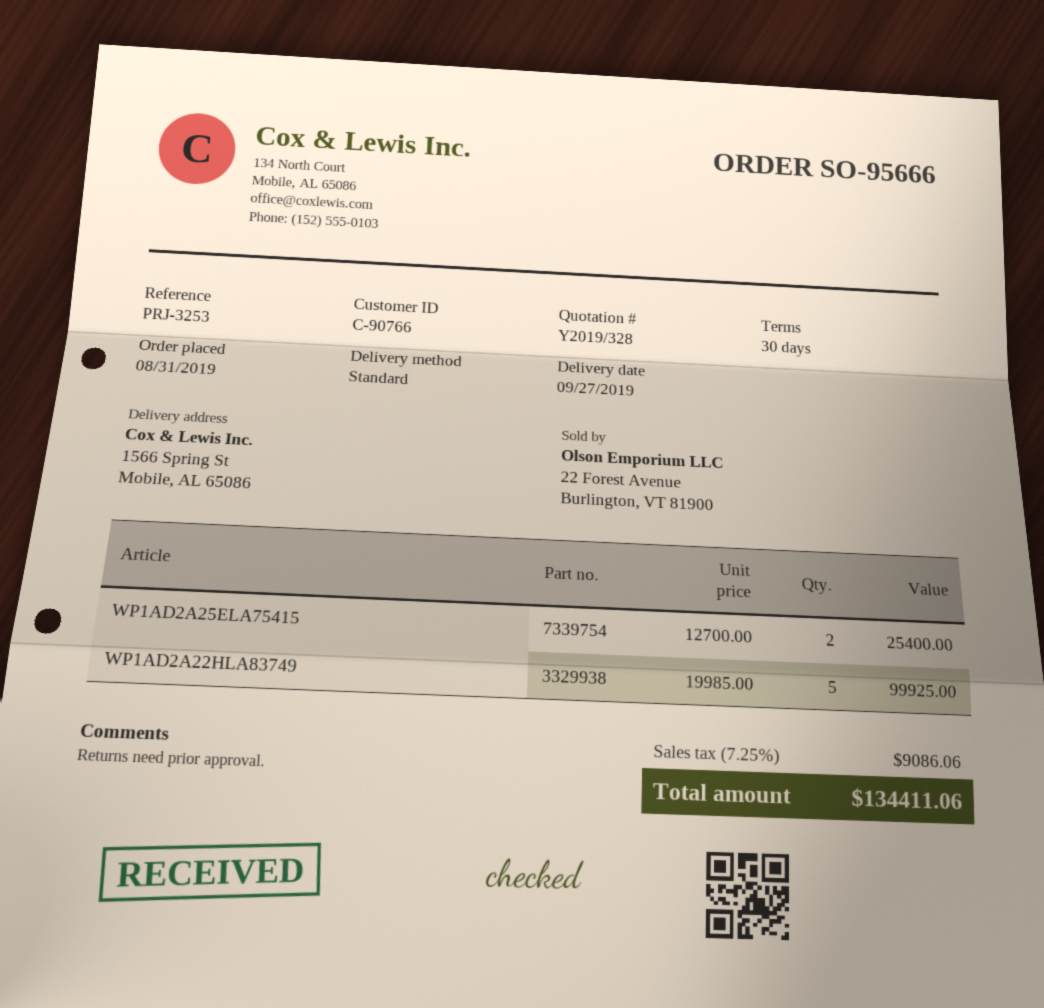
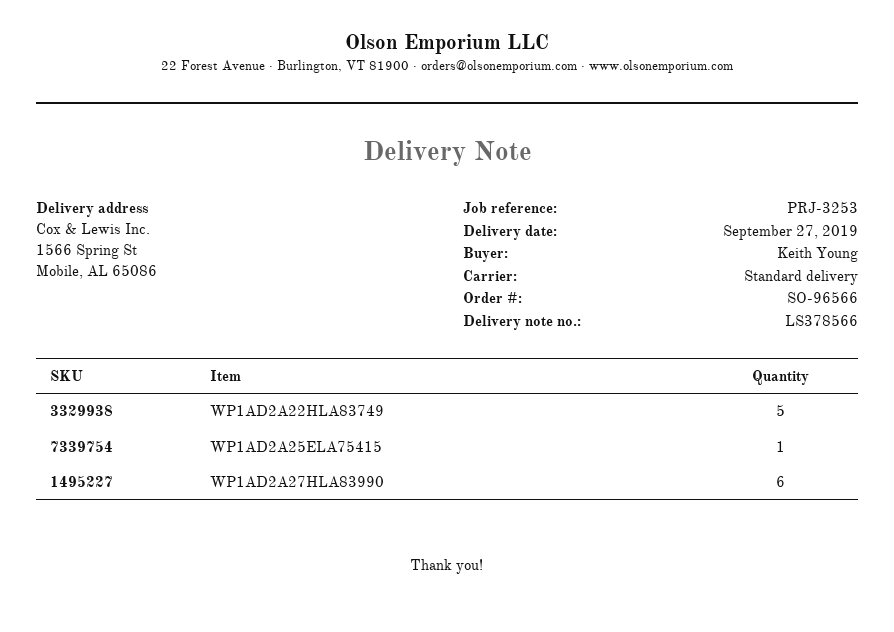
order number: SO-95666 -> SO-96566
WP1AD2A25ELA75415: 2 -> 1
WP1AD2A27HLA83990: none -> 6

